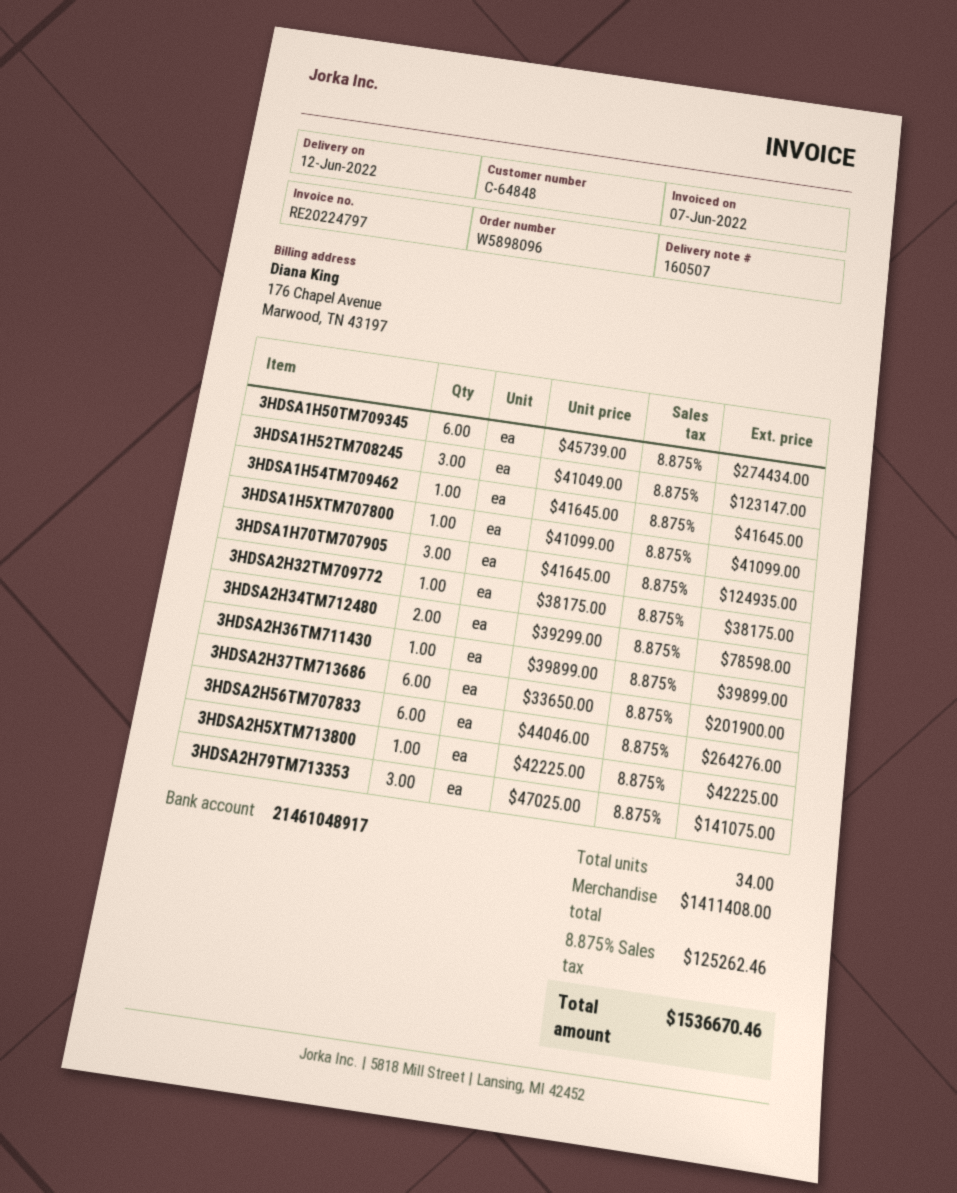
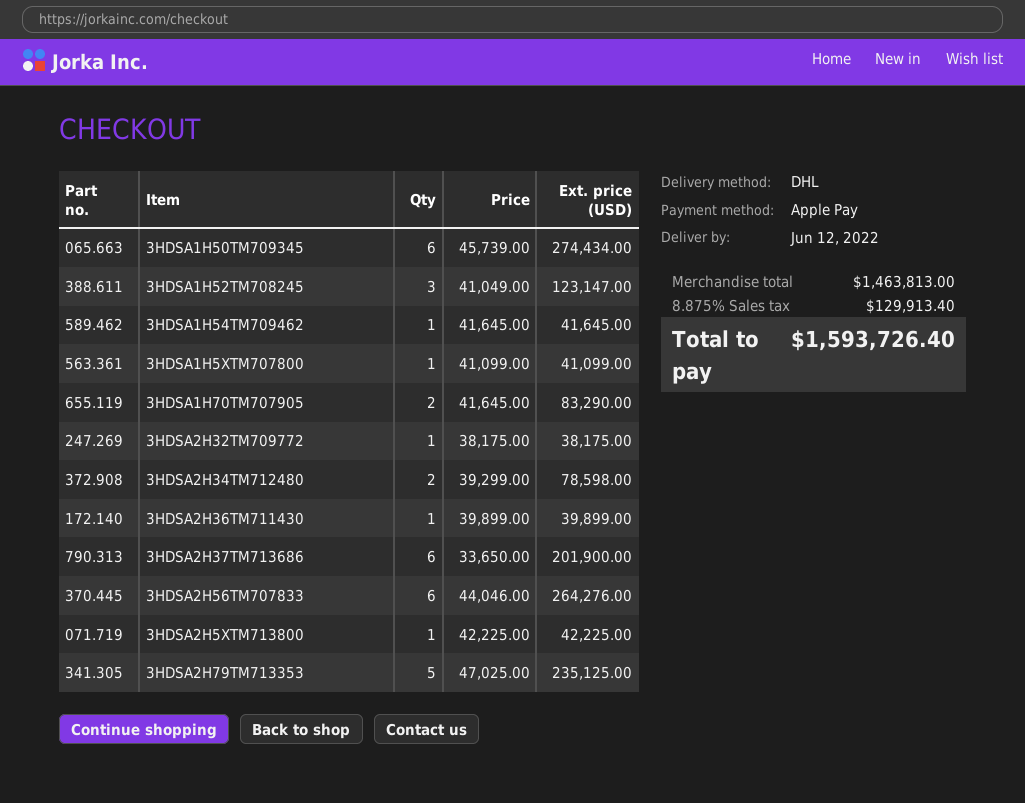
3HDSA1H70TM707905: 3 x 41645.00 = 124935.00 -> 2 x 41645.00 = 83290.00
3HDSA2H79TM713353: 3 x 47025.00 = 141075.00 -> 5 x 47025.00 = 235125.00
subtotal: 1411408.00 -> 1463813.00
tax: 8.875% = 125262.46 -> 8.875% = 129913.40
total: 1536670.46 -> 1593726.40

